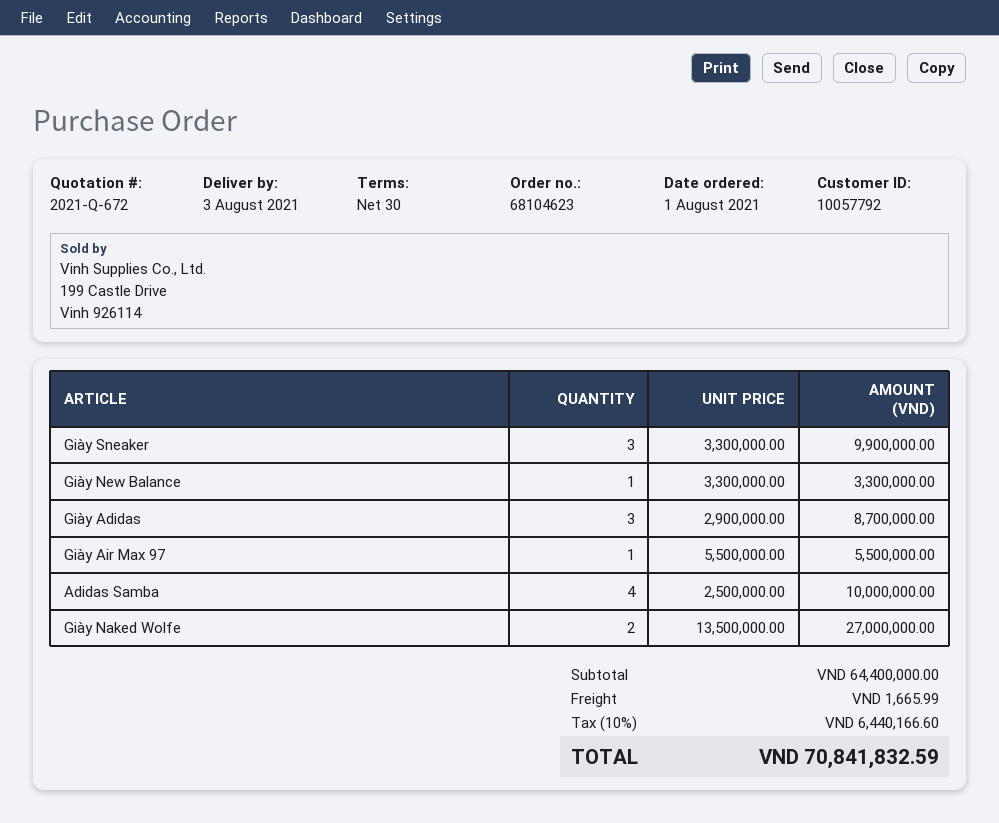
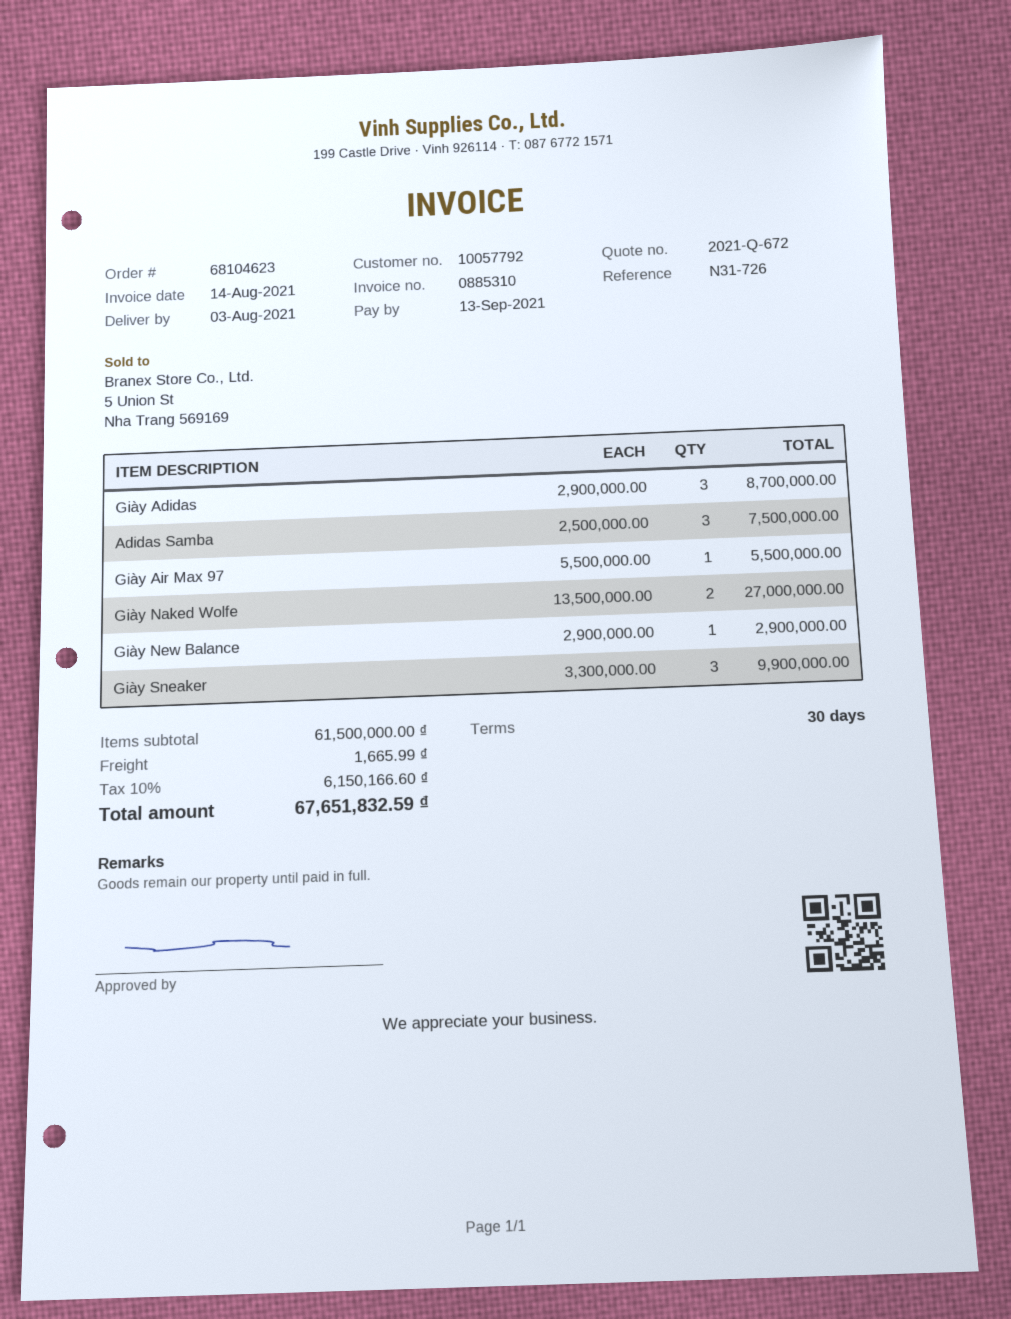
Giày New Balance: 1 x 3300000.00 = 3300000.00 -> 1 x 2900000.00 = 2900000.00
Adidas Samba: 4 x 2500000.00 = 10000000.00 -> 3 x 2500000.00 = 7500000.00
subtotal: 64400000.00 -> 61500000.00
tax: 10% = 6440166.60 -> 10% = 6150166.60
total: 70841832.59 -> 67651832.59

